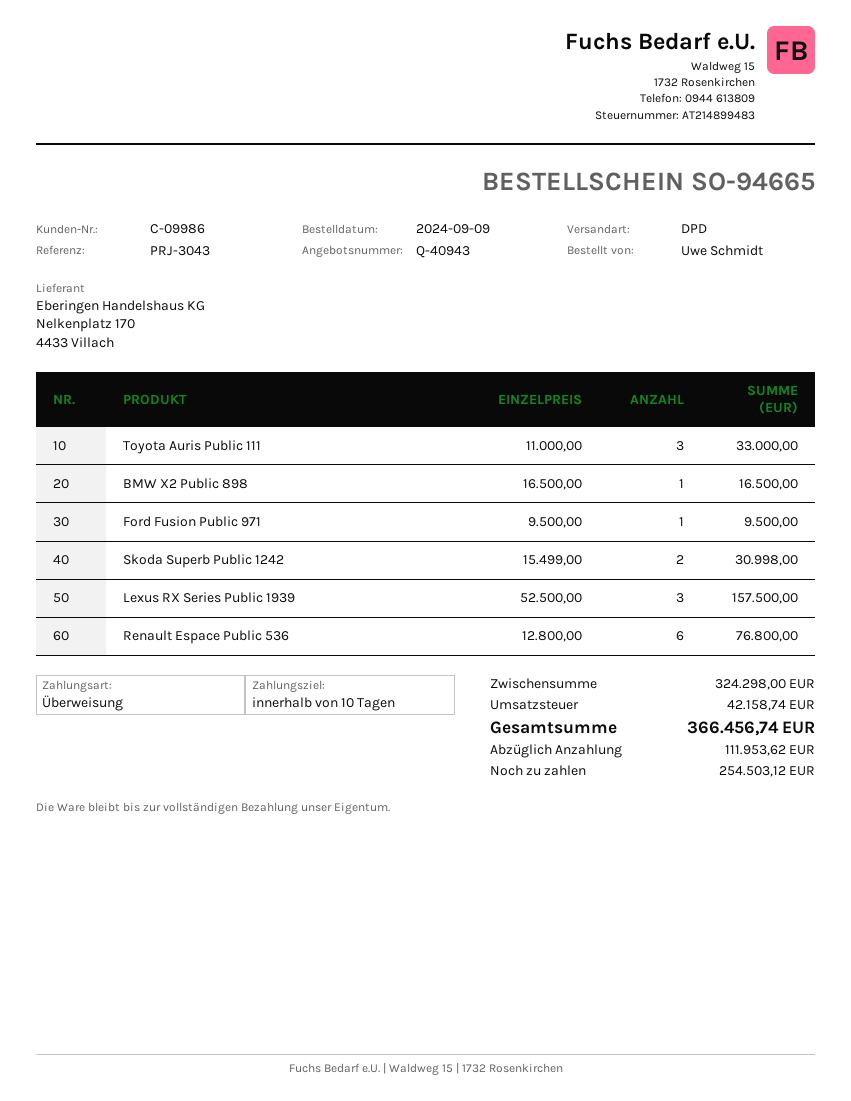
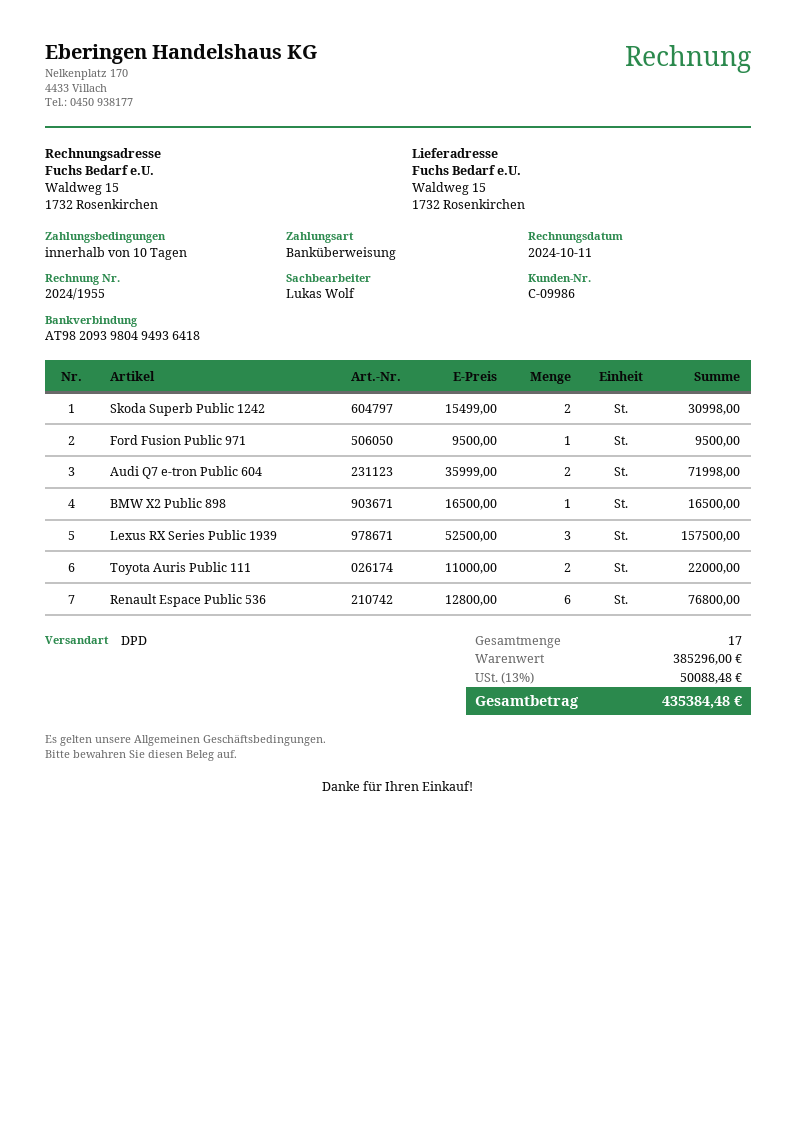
Toyota Auris Public 111: 3 x 11000.00 = 33000.00 -> 2 x 11000.00 = 22000.00
Audi Q7 e-tron Public 604: none -> 2 x 35999.00 = 71998.00
subtotal: 324298.00 -> 385296.00
tax: 42158.74 -> 50088.48
total: 366456.74 -> 435384.48

